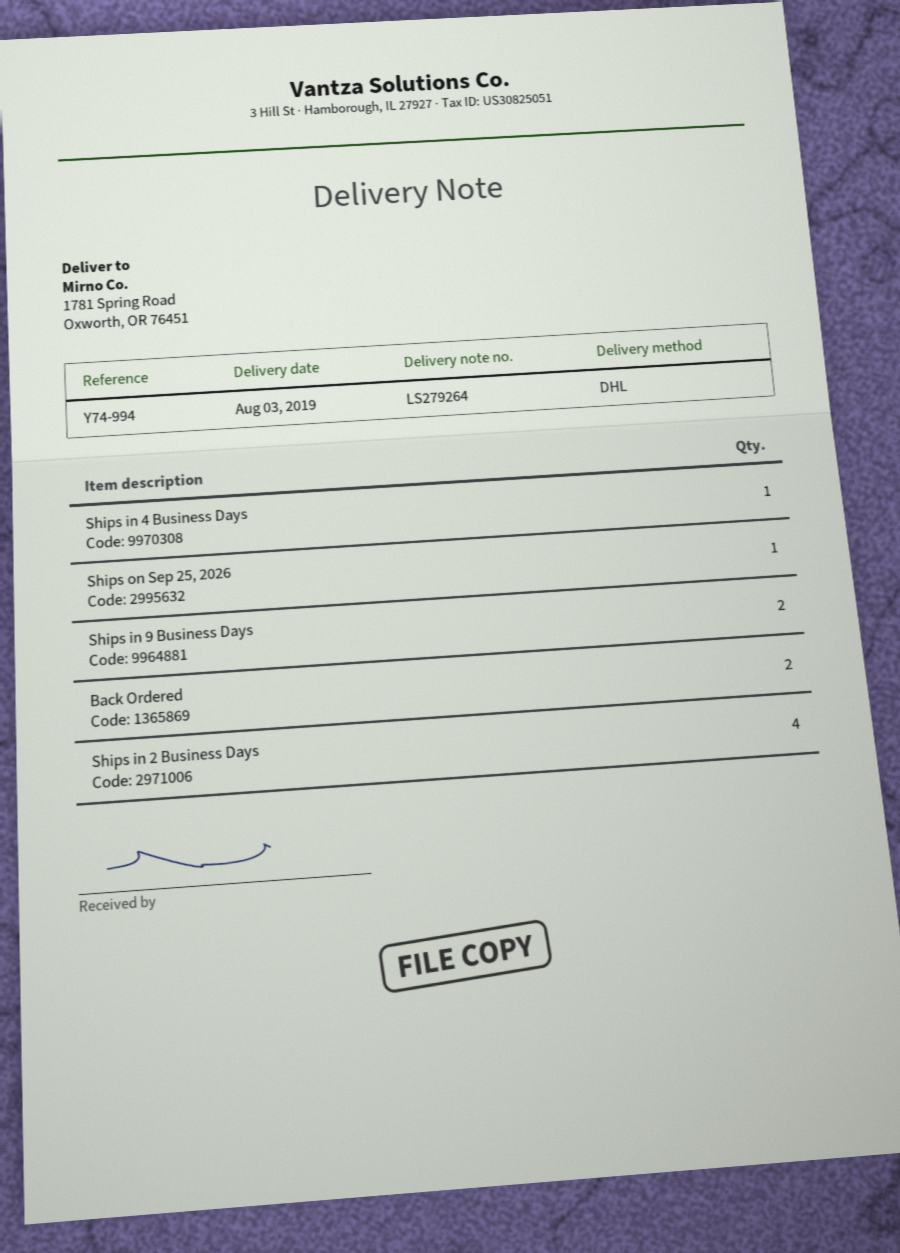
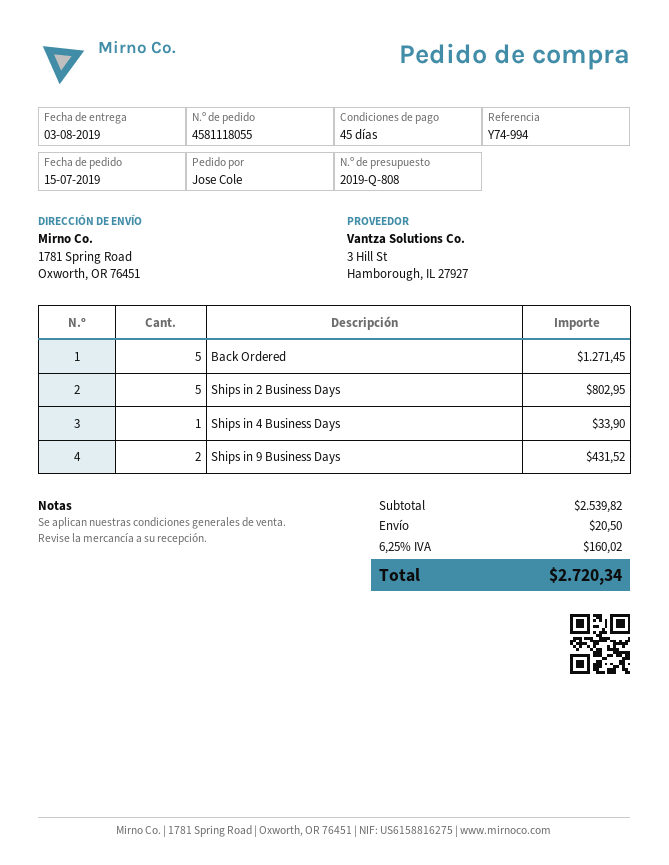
Ships on Sep 25, 2026: 1 -> none
Back Ordered: 2 -> 5
Ships in 2 Business Days: 4 -> 5

